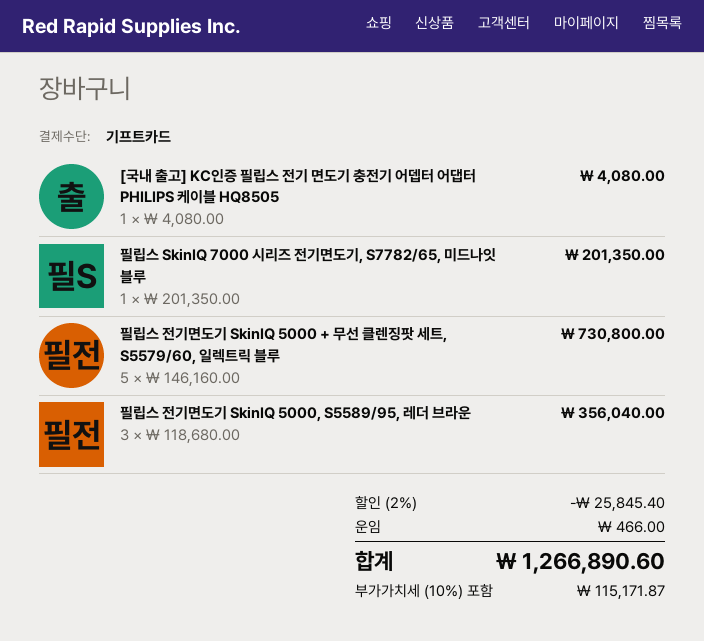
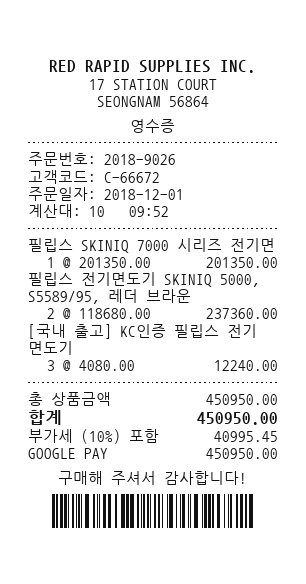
payment method: gift card -> Google Pay
[국내 출고] KC인증 필립스 전기 면도기 충전기 어뎁터 어댑터 PHILIPS 케이블 HQ8505: 1 x 4080.00 = 4080.00 -> 3 x 4080.00 = 12240.00
필립스 전기면도기 SkinIQ 5000 + 무선 클렌징팟 세트, S5579/60, 일렉트릭 블루: 5 x 146160.00 = 730800.00 -> none
필립스 전기면도기 SkinIQ 5000, S5589/95, 레더 브라운: 3 x 118680.00 = 356040.00 -> 2 x 118680.00 = 237360.00
discount: 2% = 25845.40 -> none
shipping: 466.00 -> none
tax: 10% = 115171.87 -> 10% = 40995.45
total: 1266890.60 -> 450950.00

